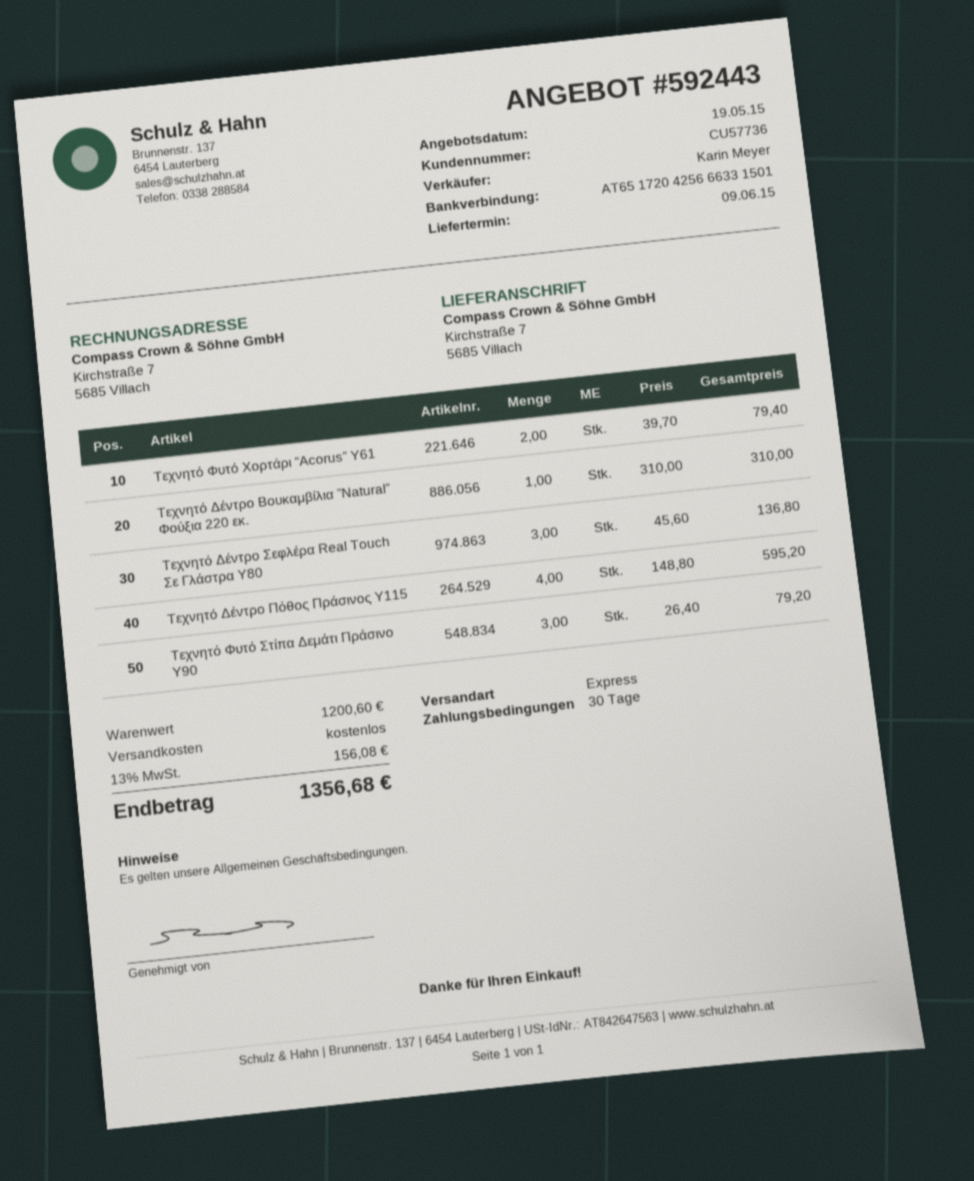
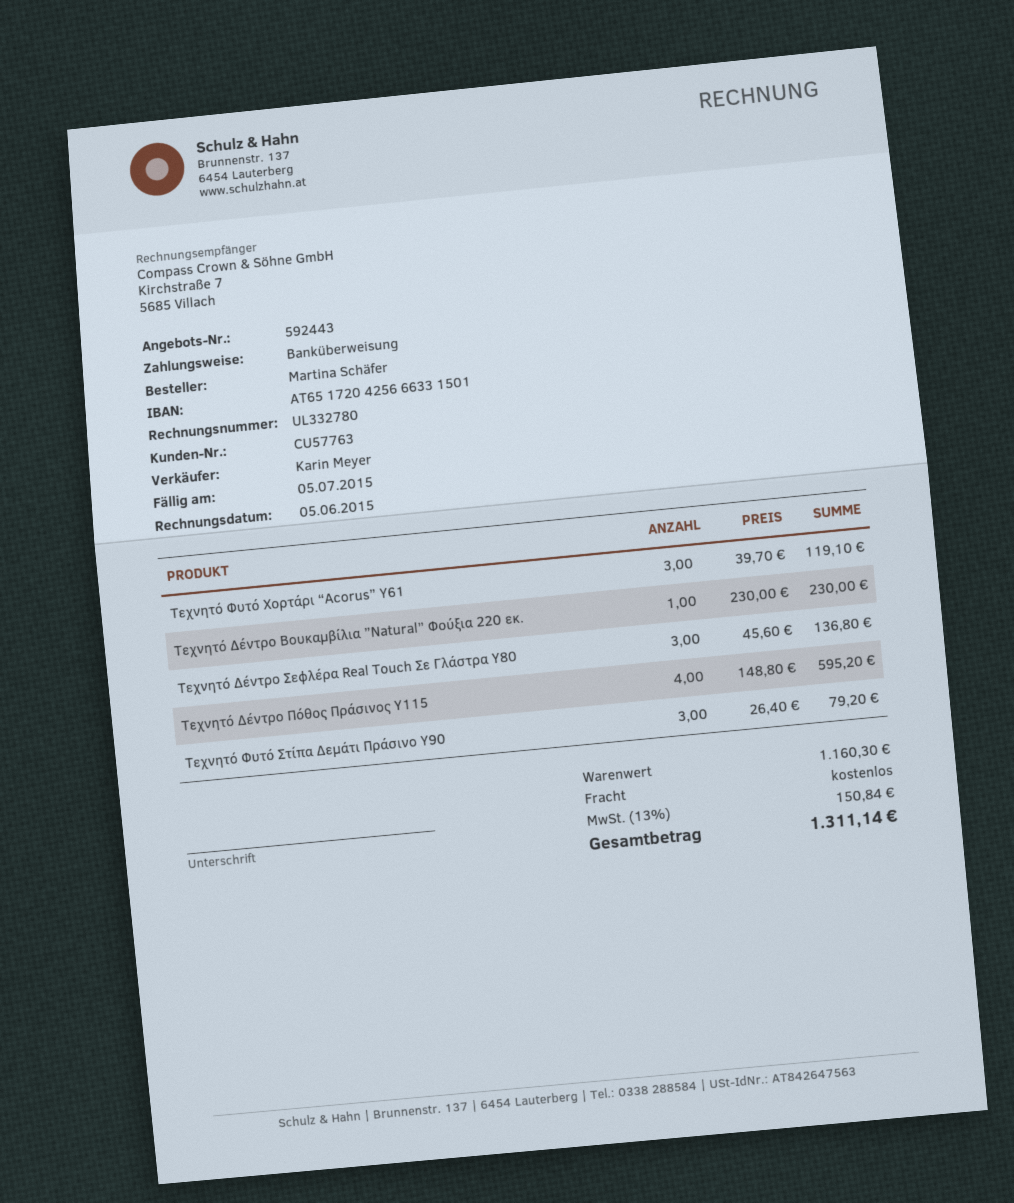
customer number: CU57736 -> CU57763
Τεχνητό Φυτό Χορτάρι “Acorus” Υ61: 2 x 39.70 = 79.40 -> 3 x 39.70 = 119.10
Τεχνητό Δέντρο Βουκαμβίλια ”Natural” Φούξια 220 εκ.: 1 x 310.00 = 310.00 -> 1 x 230.00 = 230.00
subtotal: 1200.60 -> 1160.30
tax: 13% = 156.08 -> 13% = 150.84
total: 1356.68 -> 1311.14

